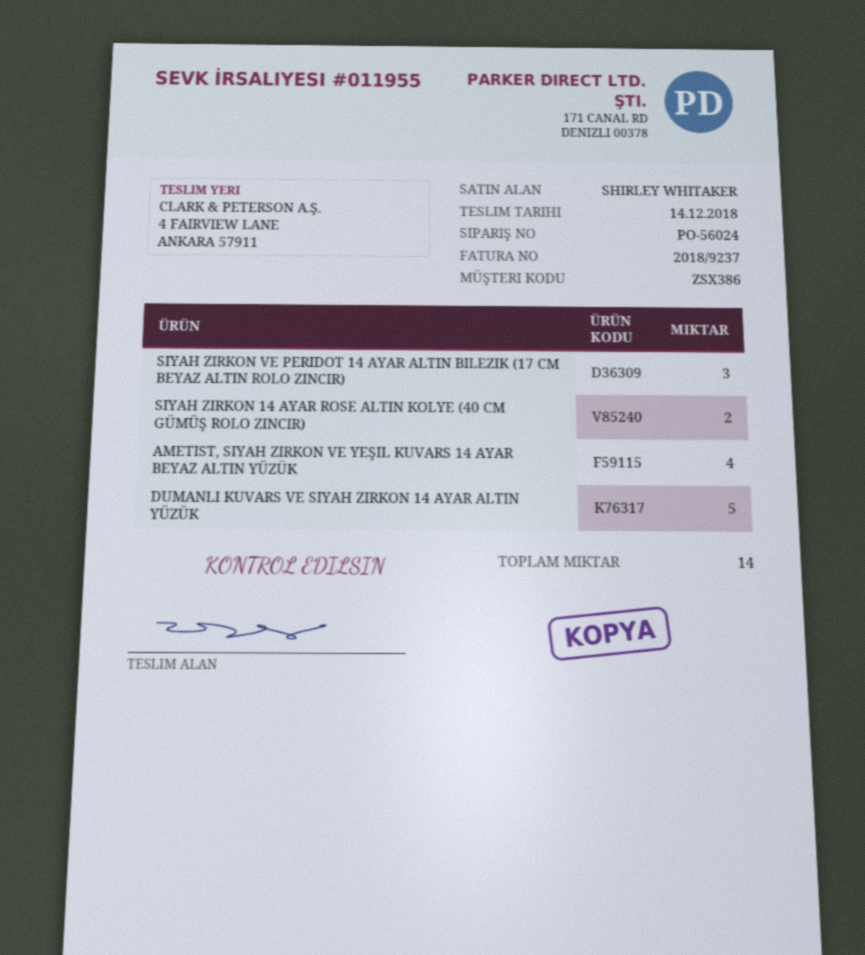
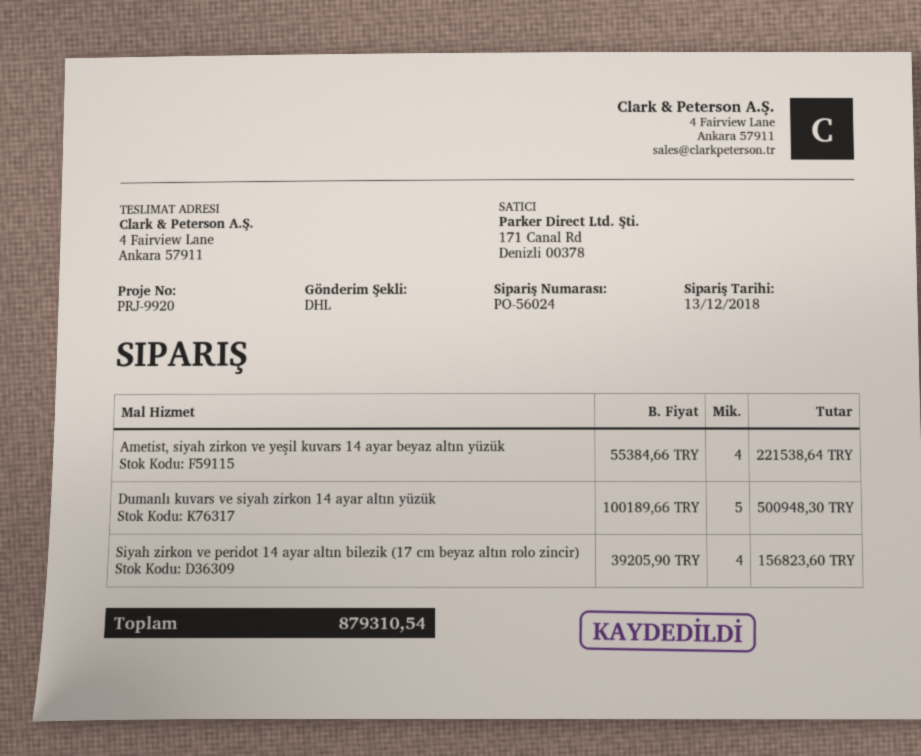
SIYAH ZIRKON VE PERIDOT 14 AYAR ALTIN BILEZIK (17 CM BEYAZ ALTIN ROLO ZINCIR): 3 -> 4
SIYAH ZIRKON 14 AYAR ROSE ALTIN KOLYE (40 CM GÜMÜŞ ROLO ZINCIR): 2 -> none

